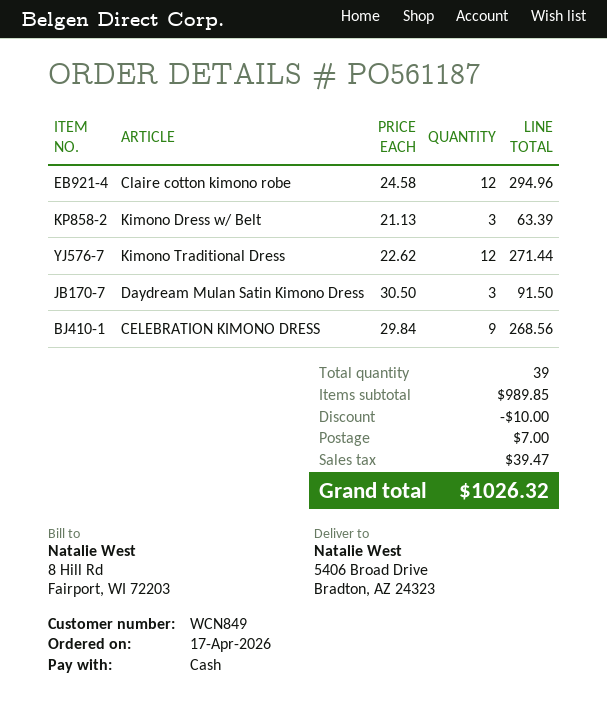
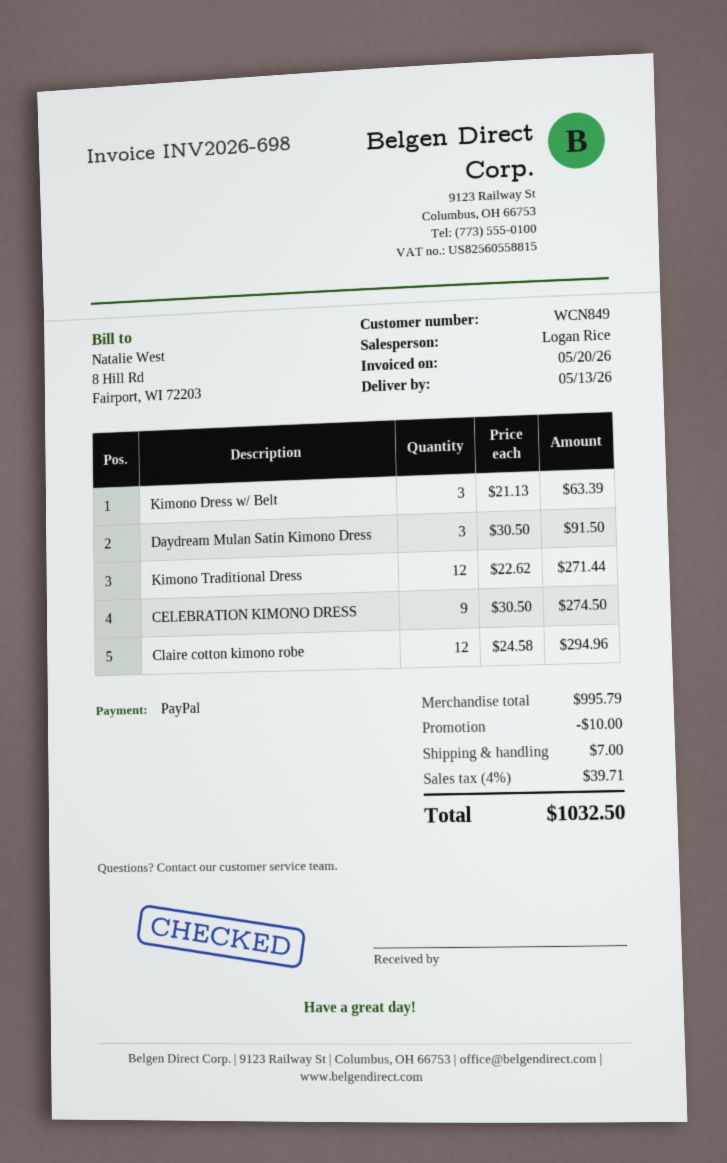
payment method: cash -> PayPal
CELEBRATION KIMONO DRESS: 9 x 29.84 = 268.56 -> 9 x 30.50 = 274.50
subtotal: 989.85 -> 995.79
tax: 39.47 -> 39.71
total: 1026.32 -> 1032.50

